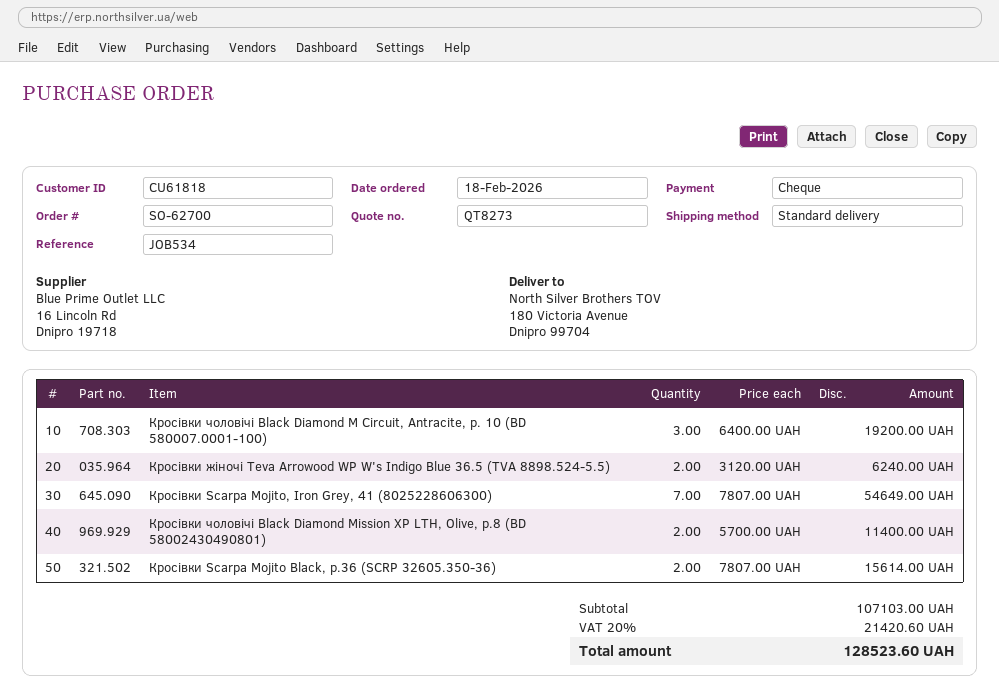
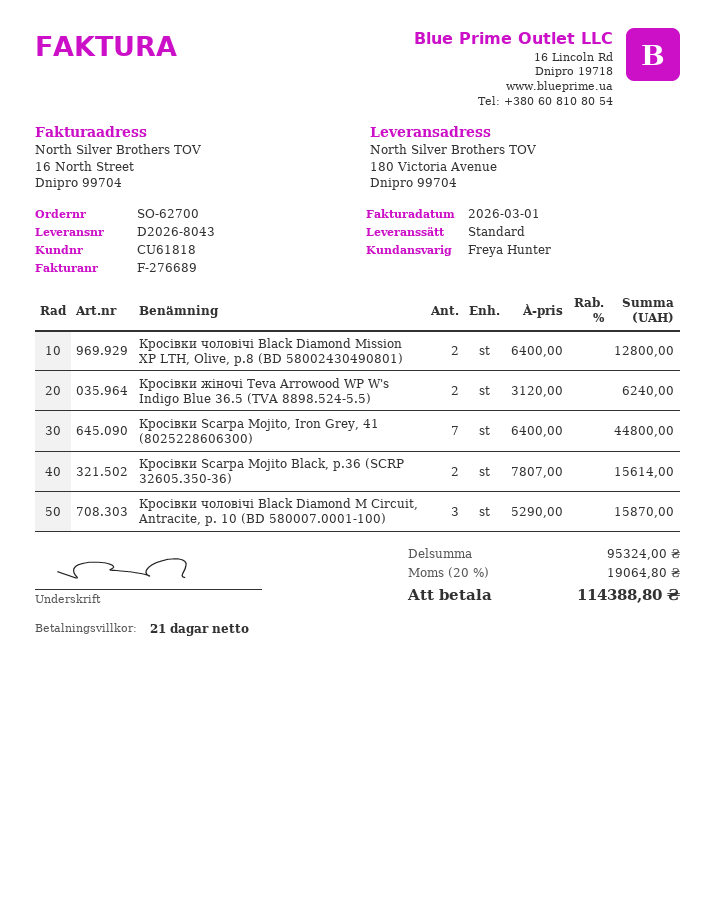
Кросівки чоловічі Black Diamond M Circuit, Antracite, р. 10 (BD 580007.0001-100): 3 x 6400.00 = 19200.00 -> 3 x 5290.00 = 15870.00
Кросівки Scarpa Mojito, Iron Grey, 41 (8025228606300): 7 x 7807.00 = 54649.00 -> 7 x 6400.00 = 44800.00
Кросівки чоловічі Black Diamond Mission XP LTH, Olive, р.8 (BD 58002430490801): 2 x 5700.00 = 11400.00 -> 2 x 6400.00 = 12800.00
subtotal: 107103.00 -> 95324.00
tax: 20% = 21420.60 -> 20% = 19064.80
total: 128523.60 -> 114388.80

